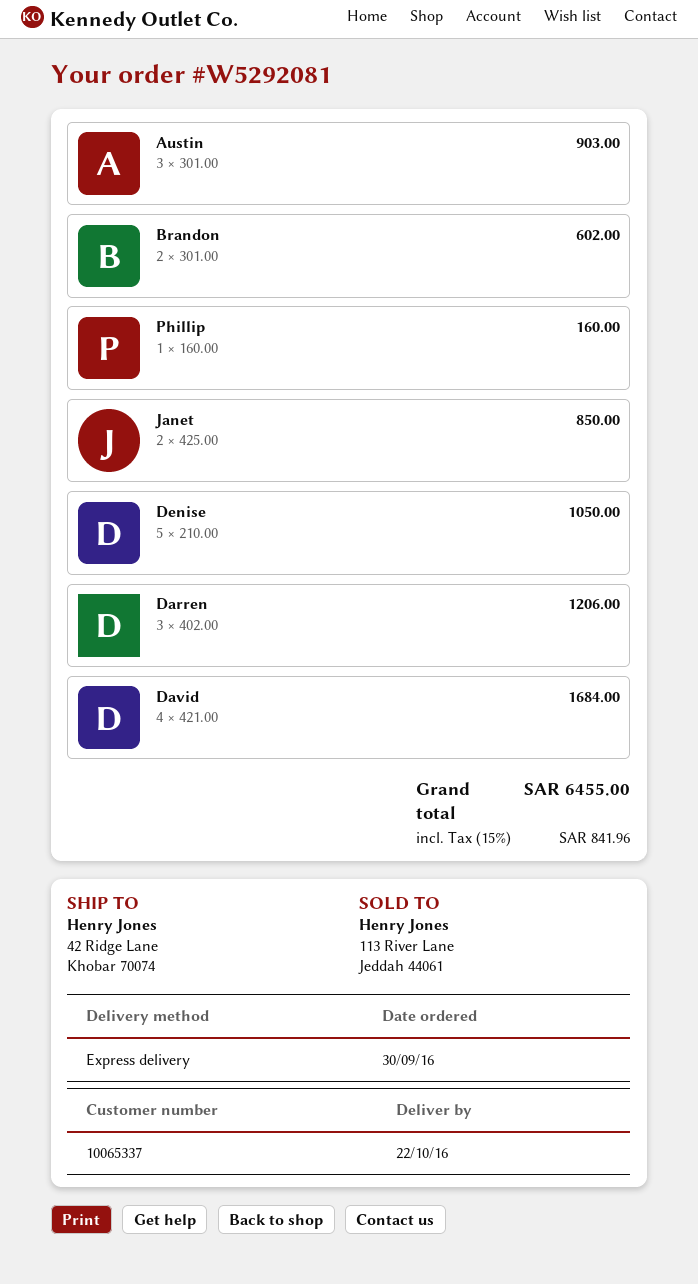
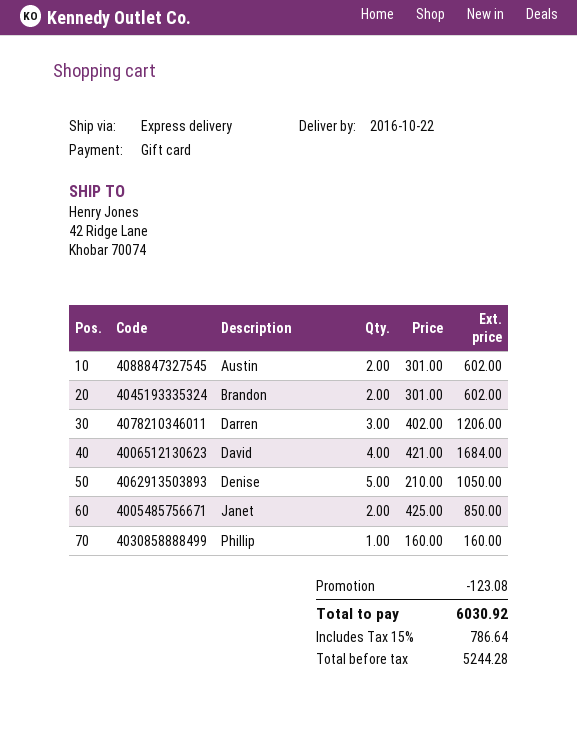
Austin: 3 x 301.00 = 903.00 -> 2 x 301.00 = 602.00
discount: none -> 123.08
tax: 15% = 841.96 -> 15% = 786.64
total: 6455.00 -> 6030.92

